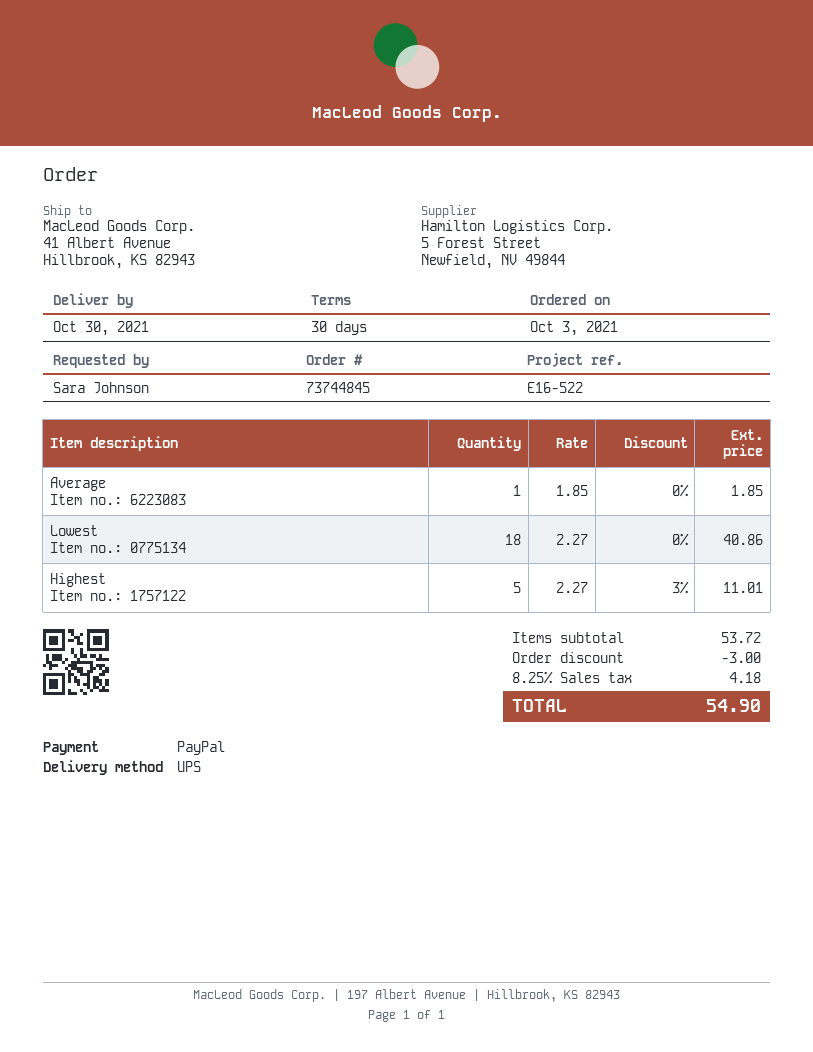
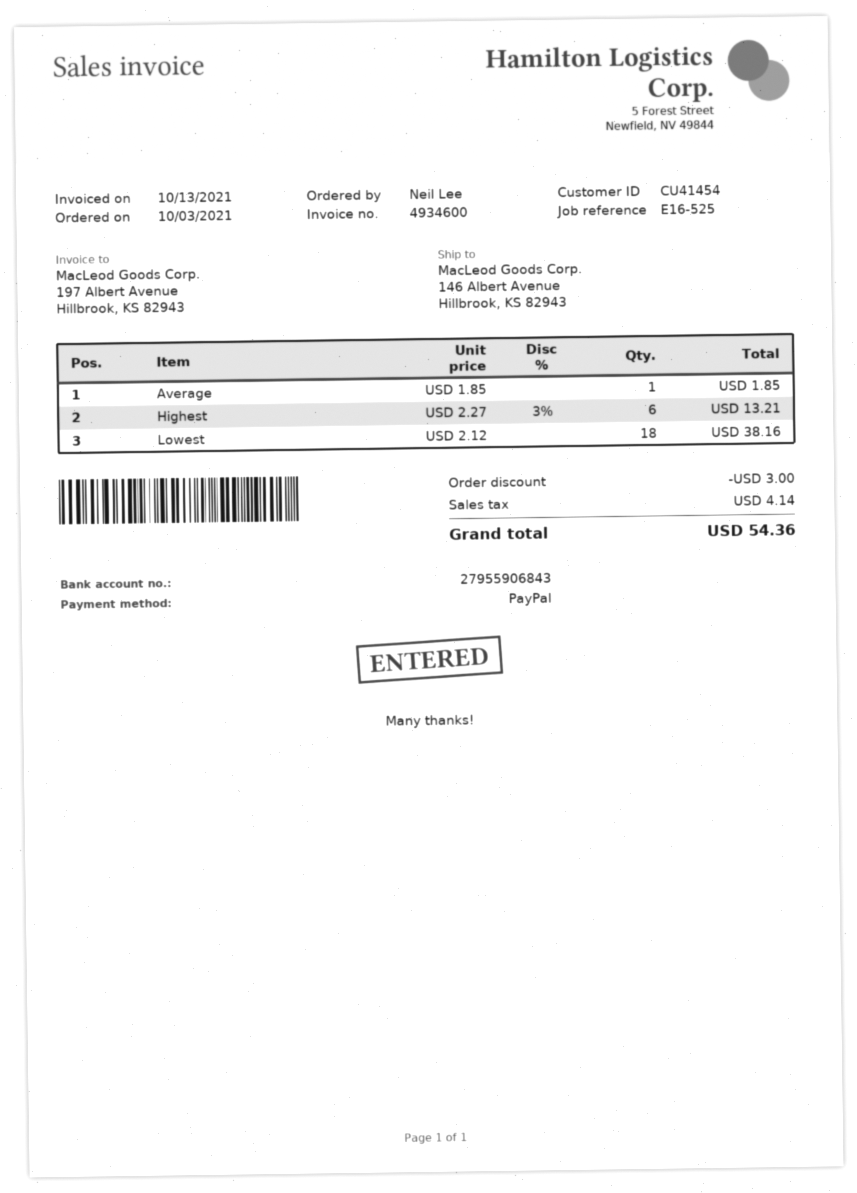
reference: E16-522 -> E16-525
ordered by: Sara Johnson -> Neil Lee
ship to: 41 Albert Avenue, Hillbrook, KS 82943 -> 146 Albert Avenue, Hillbrook, KS 82943
Lowest: 18 x 2.27 = 40.86 -> 18 x 2.12 = 38.16
Highest: 5 x 2.27 - 3% = 11.01 -> 6 x 2.27 - 3% = 13.21
tax: 4.18 -> 4.14
total: 54.90 -> 54.36

